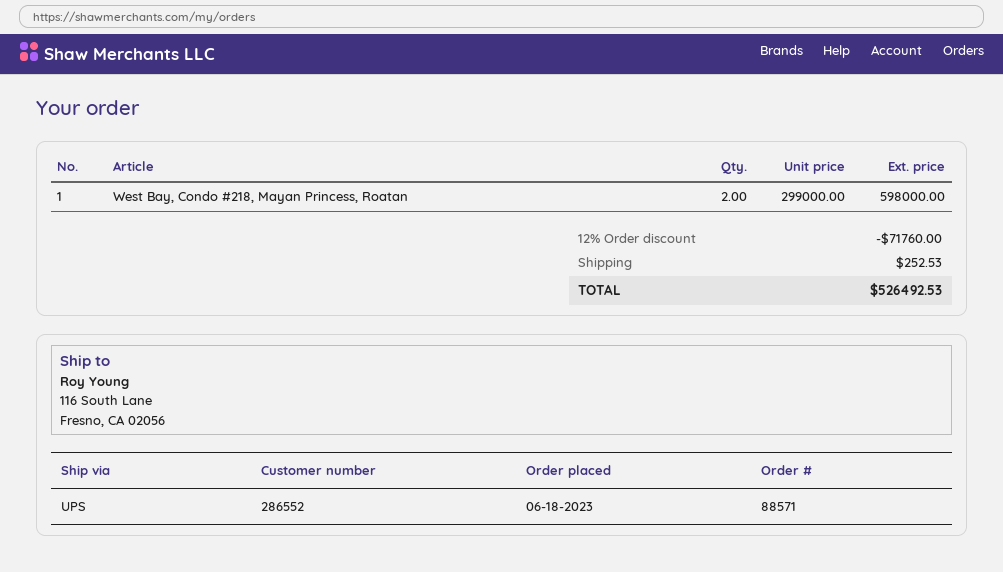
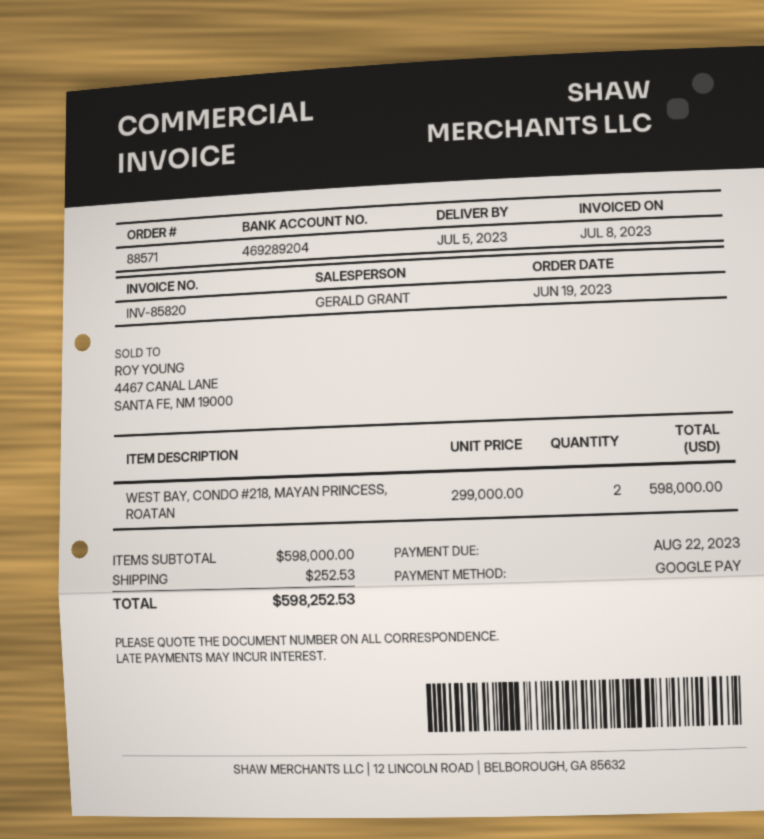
order date: 2023-06-18 -> 2023-06-19
discount: 12% = 71760.00 -> none
total: 526492.53 -> 598252.53

